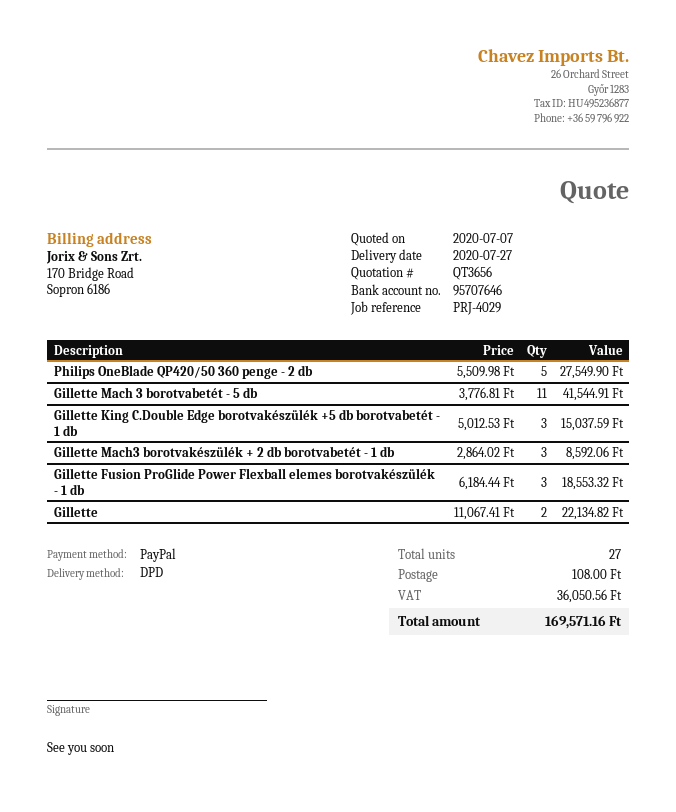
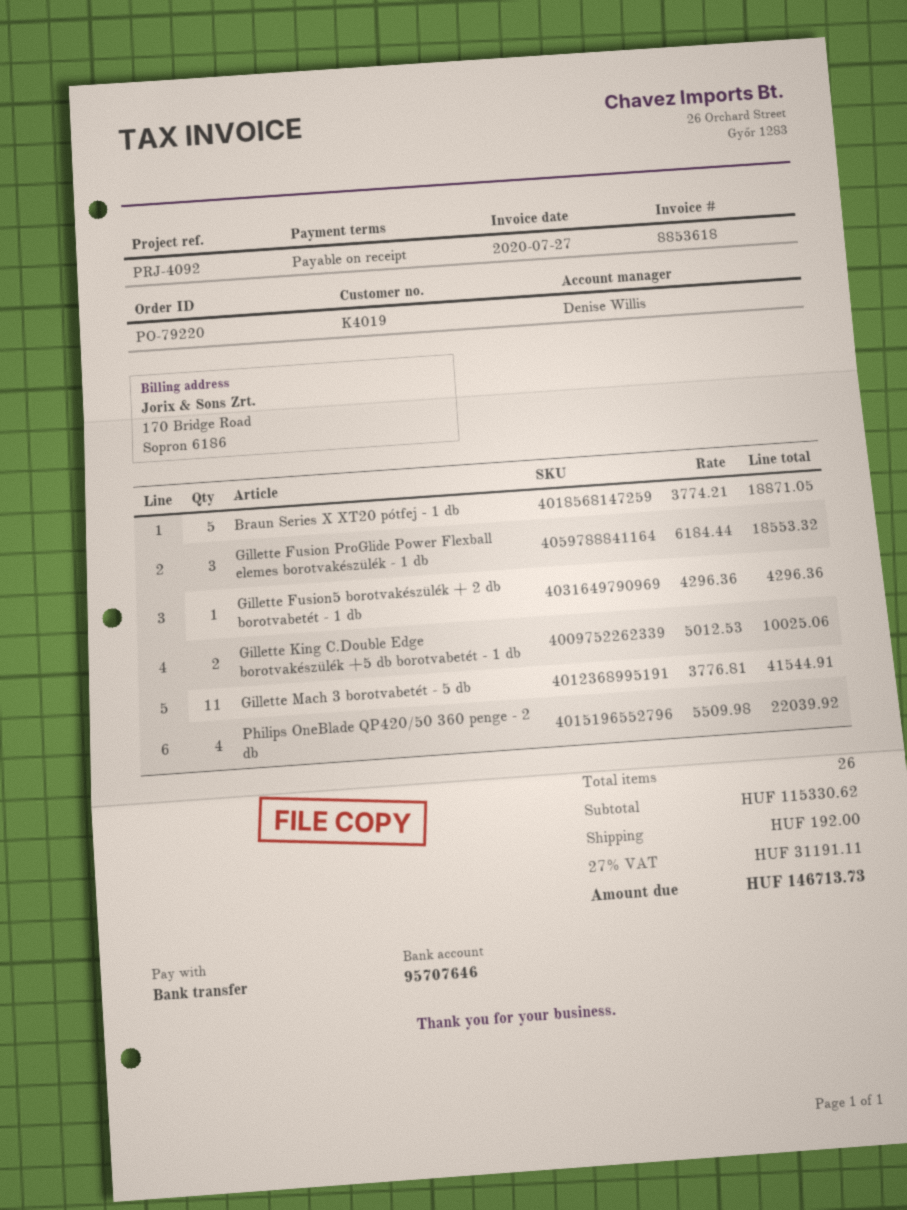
reference: PRJ-4029 -> PRJ-4092
payment method: PayPal -> bank transfer
Philips OneBlade QP420/50 360 penge - 2 db: 5 x 5509.98 = 27549.90 -> 4 x 5509.98 = 22039.92
Gillette King C.Double Edge borotvakészülék +5 db borotvabetét - 1 db: 3 x 5012.53 = 15037.59 -> 2 x 5012.53 = 10025.06
Gillette Mach3 borotvakészülék + 2 db borotvabetét - 1 db: 3 x 2864.02 = 8592.06 -> none
Gillette: 2 x 11067.41 = 22134.82 -> none
Braun Series X XT20 pótfej - 1 db: none -> 5 x 3774.21 = 18871.05
Gillette Fusion5 borotvakészülék + 2 db borotvabetét - 1 db: none -> 1 x 4296.36 = 4296.36
total quantity: 27 -> 26
shipping: 108.00 -> 192.00
tax: 36050.56 -> 31191.11
total: 169571.16 -> 146713.73

